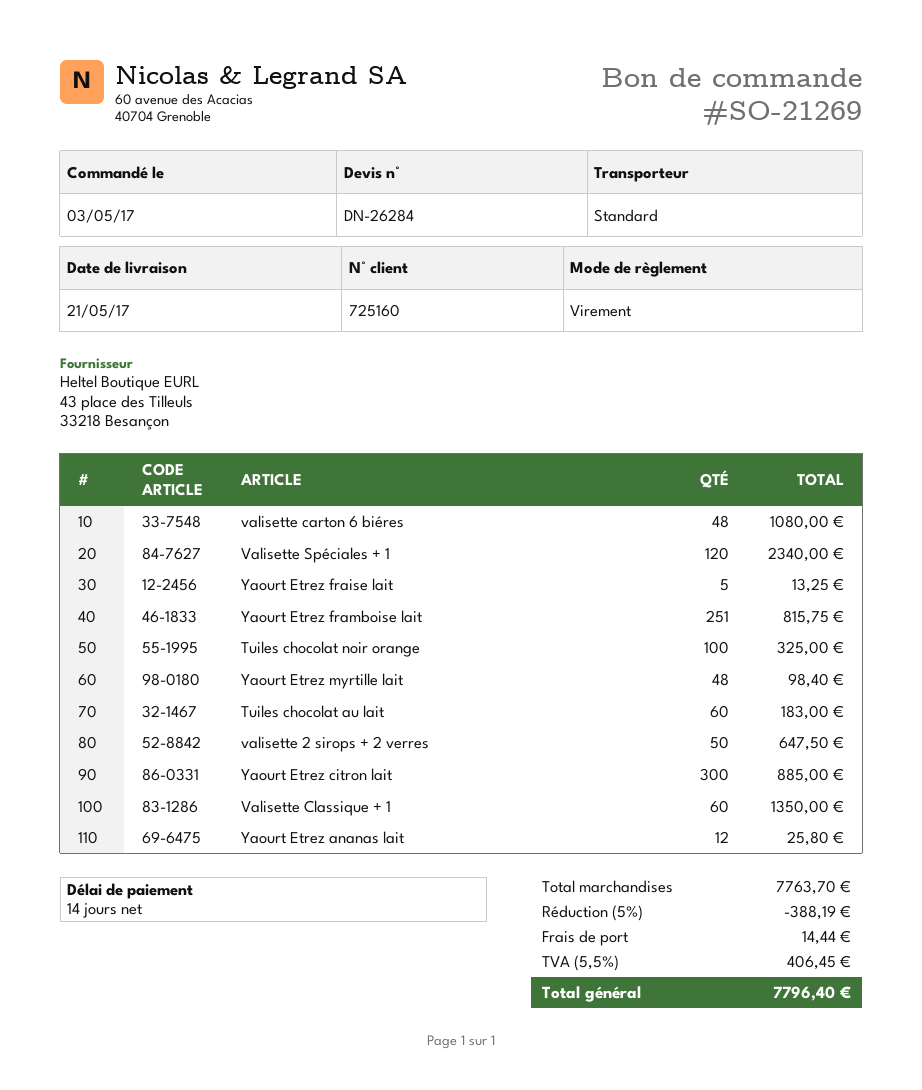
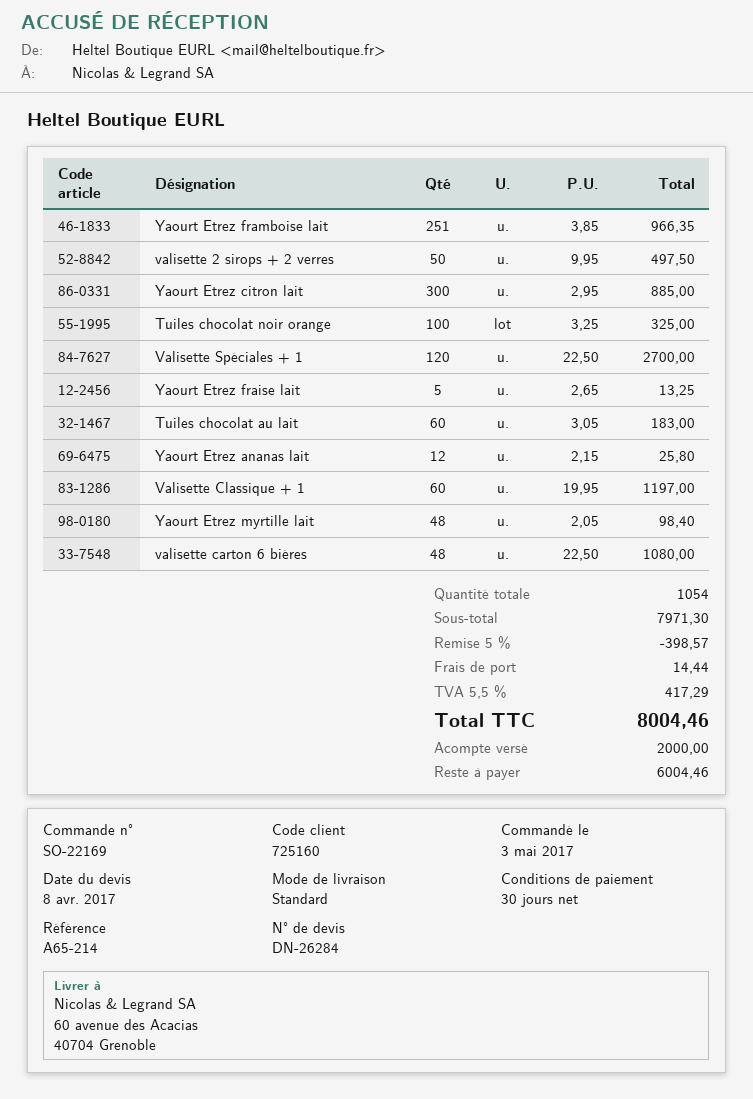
order number: SO-21269 -> SO-22169
payment terms: 14 days -> 30 days
Valisette Spéciales + 1: 120 for 2340.00 -> 120 for 2700.00
Yaourt Etrez framboise lait: 251 for 815.75 -> 251 for 966.35
valisette 2 sirops + 2 verres: 50 for 647.50 -> 50 for 497.50
Valisette Classique + 1: 60 for 1350.00 -> 60 for 1197.00
subtotal: 7763.70 -> 7971.30
discount: 5% = 388.19 -> 5% = 398.57
tax: 5.5% = 406.45 -> 5.5% = 417.29
total: 7796.40 -> 8004.46

